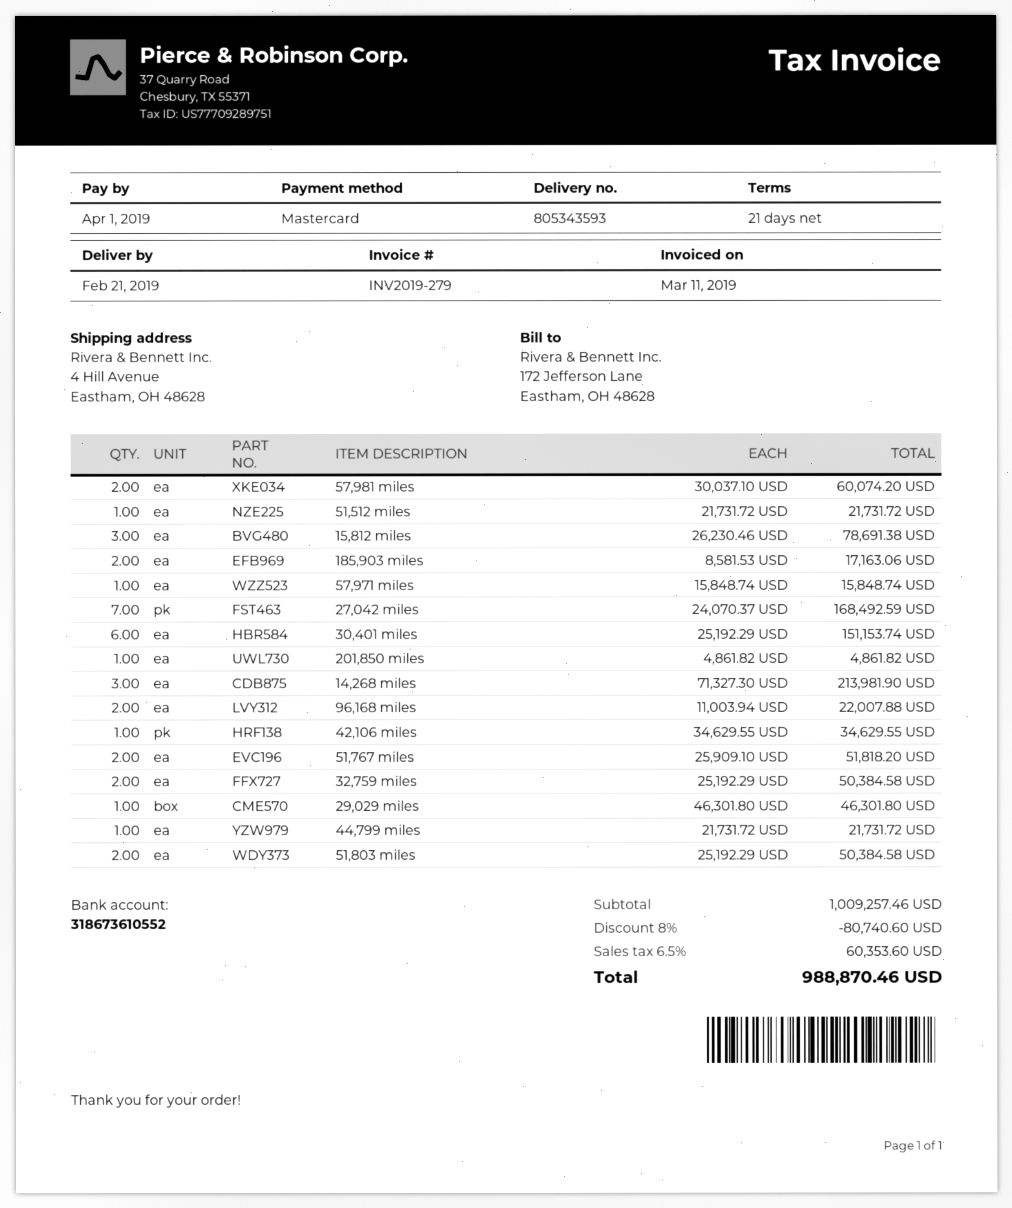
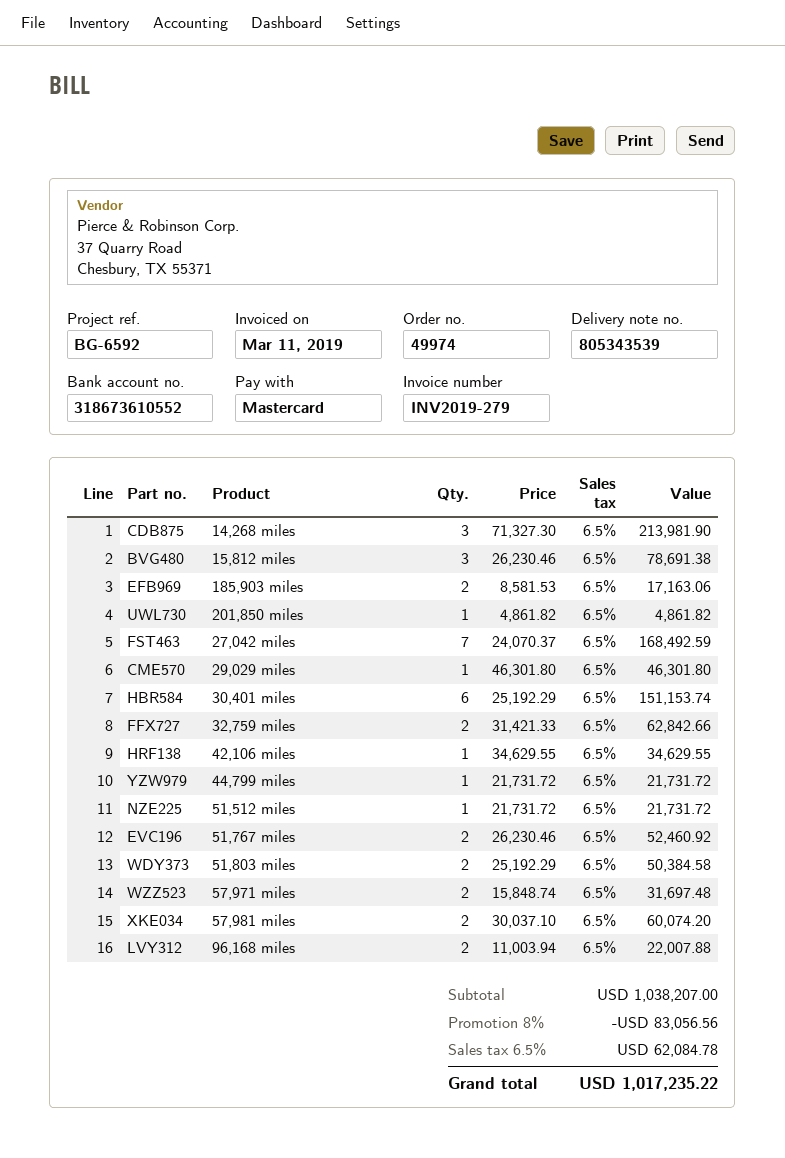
delivery note number: 805343593 -> 805343539
57,971 miles: 1 x 15848.74 = 15848.74 -> 2 x 15848.74 = 31697.48
51,767 miles: 2 x 25909.10 = 51818.20 -> 2 x 26230.46 = 52460.92
32,759 miles: 2 x 25192.29 = 50384.58 -> 2 x 31421.33 = 62842.66
subtotal: 1009257.46 -> 1038207.00
discount: 8% = 80740.60 -> 8% = 83056.56
tax: 6.5% = 60353.60 -> 6.5% = 62084.78
total: 988870.46 -> 1017235.22

